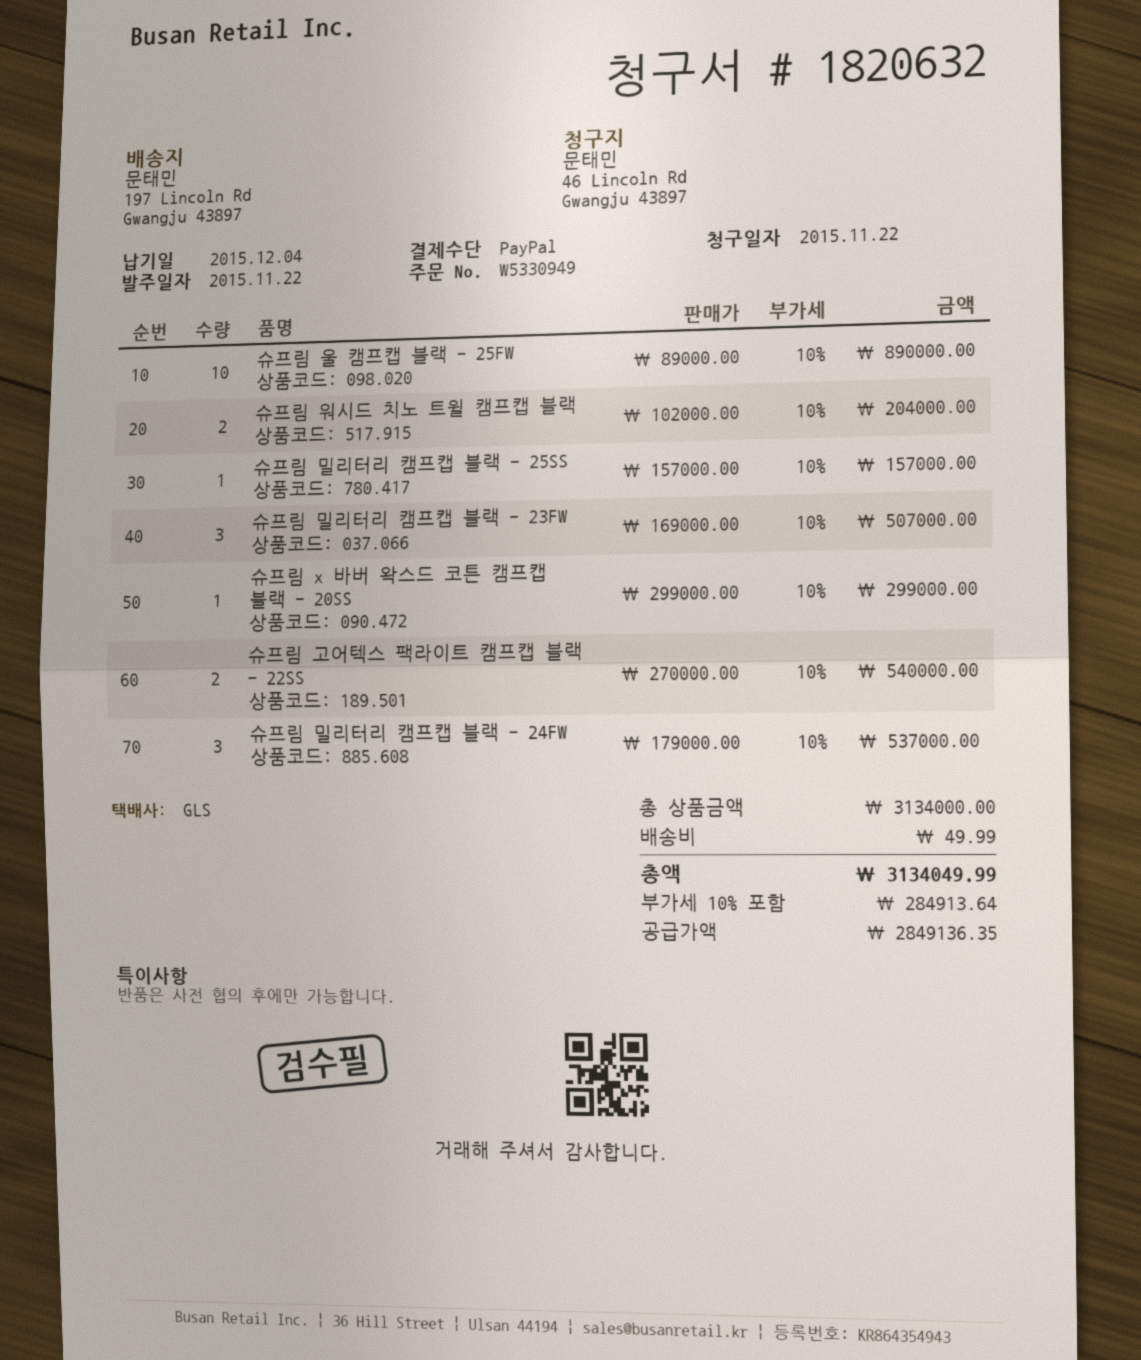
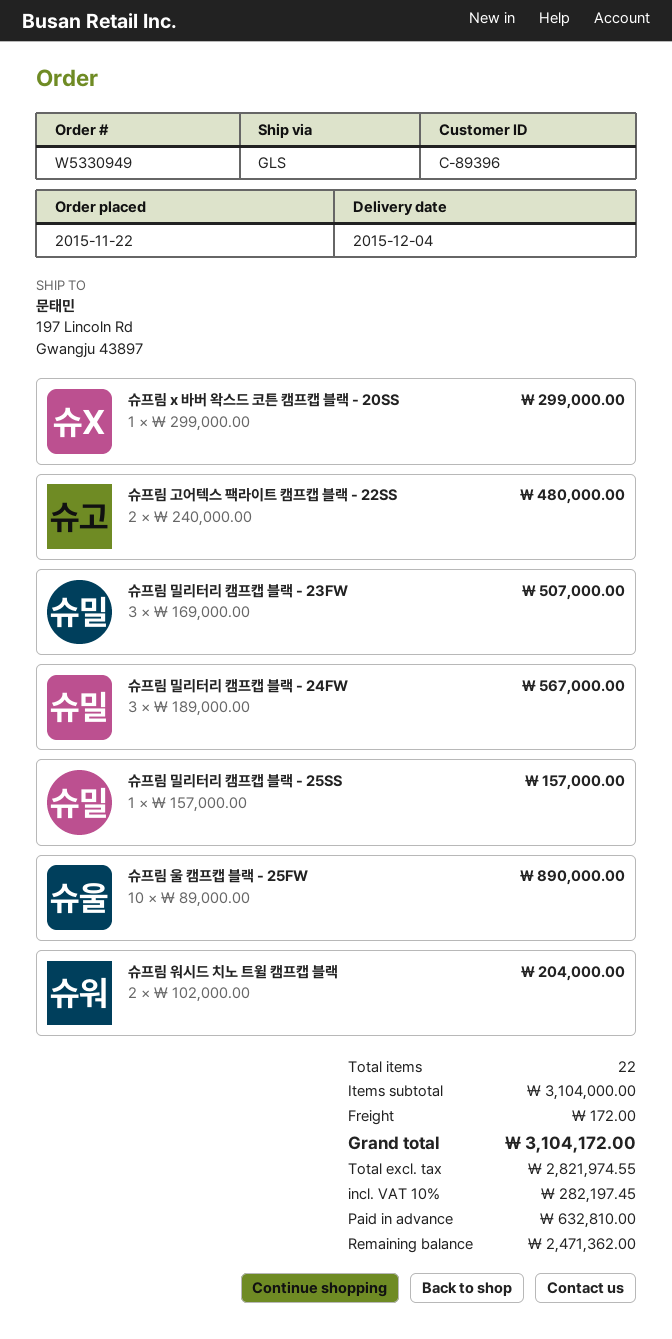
슈프림 고어텍스 팩라이트 캠프캡 블랙 - 22SS: 2 x 270000.00 = 540000.00 -> 2 x 240000.00 = 480000.00
슈프림 밀리터리 캠프캡 블랙 - 24FW: 3 x 179000.00 = 537000.00 -> 3 x 189000.00 = 567000.00
subtotal: 3134000.00 -> 3104000.00
shipping: 49.99 -> 172.00
net: 2849136.35 -> 2821974.55
tax: 10% = 284913.64 -> 10% = 282197.45
total: 3134049.99 -> 3104172.00

